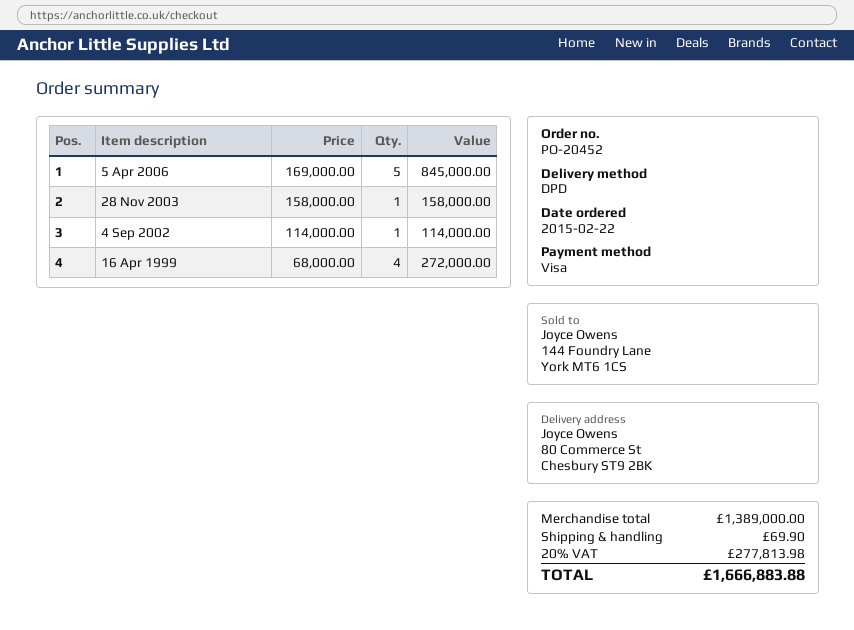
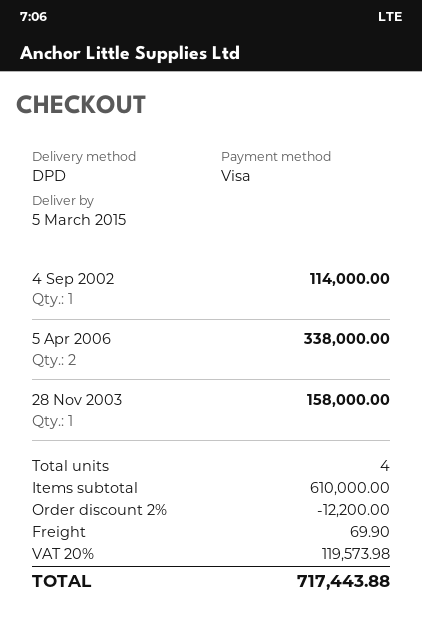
5 Apr 2006: 5 for 845000.00 -> 2 for 338000.00
16 Apr 1999: 4 for 272000.00 -> none
subtotal: 1389000.00 -> 610000.00
discount: none -> 2% = 12200.00
tax: 20% = 277813.98 -> 20% = 119573.98
total: 1666883.88 -> 717443.88

